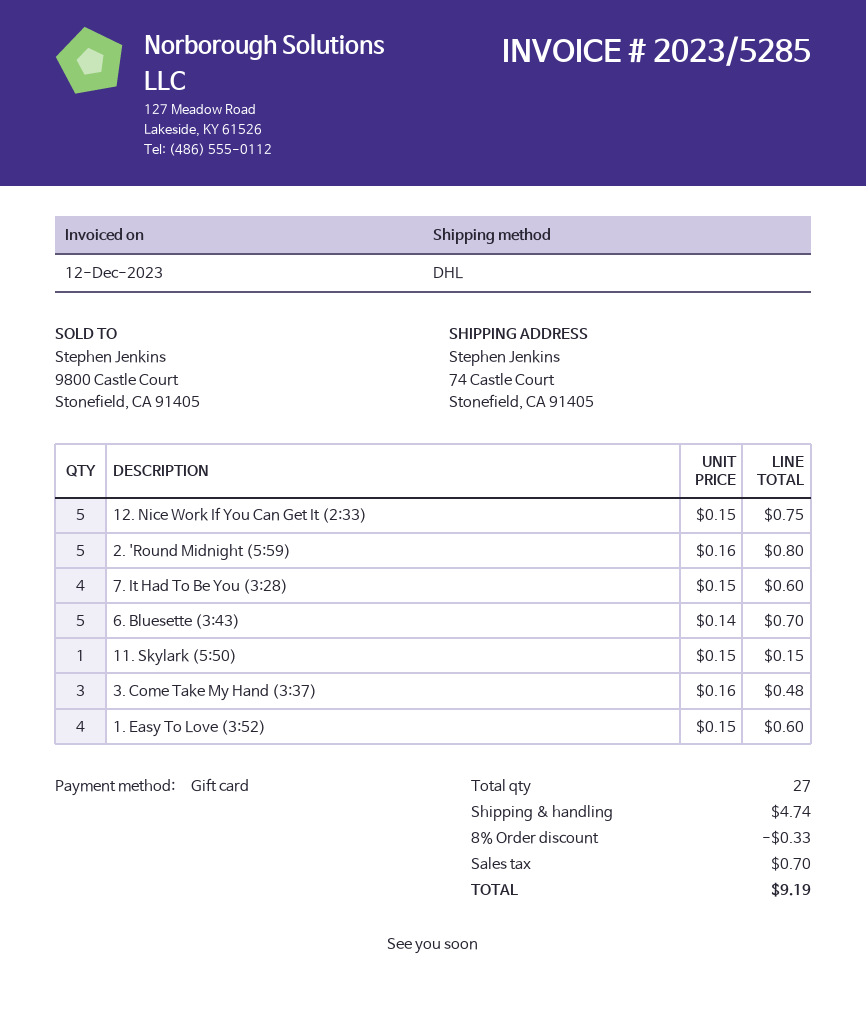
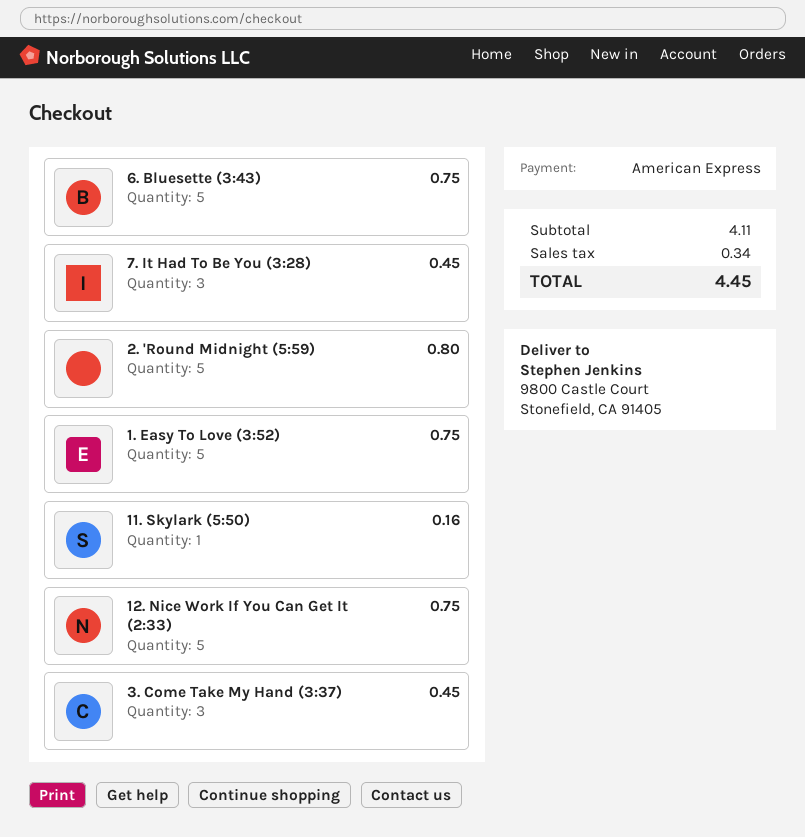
payment method: gift card -> American Express
ship to: 74 Castle Court, Stonefield, CA 91405 -> 9800 Castle Court, Stonefield, CA 91405
7. It Had To Be You (3:28): 4 for 0.60 -> 3 for 0.45
6. Bluesette (3:43): 5 for 0.70 -> 5 for 0.75
11. Skylark (5:50): 1 for 0.15 -> 1 for 0.16
3. Come Take My Hand (3:37): 3 for 0.48 -> 3 for 0.45
1. Easy To Love (3:52): 4 for 0.60 -> 5 for 0.75
discount: 8% = 0.33 -> none
shipping: 4.74 -> none
tax: 0.70 -> 0.34
total: 9.19 -> 4.45

